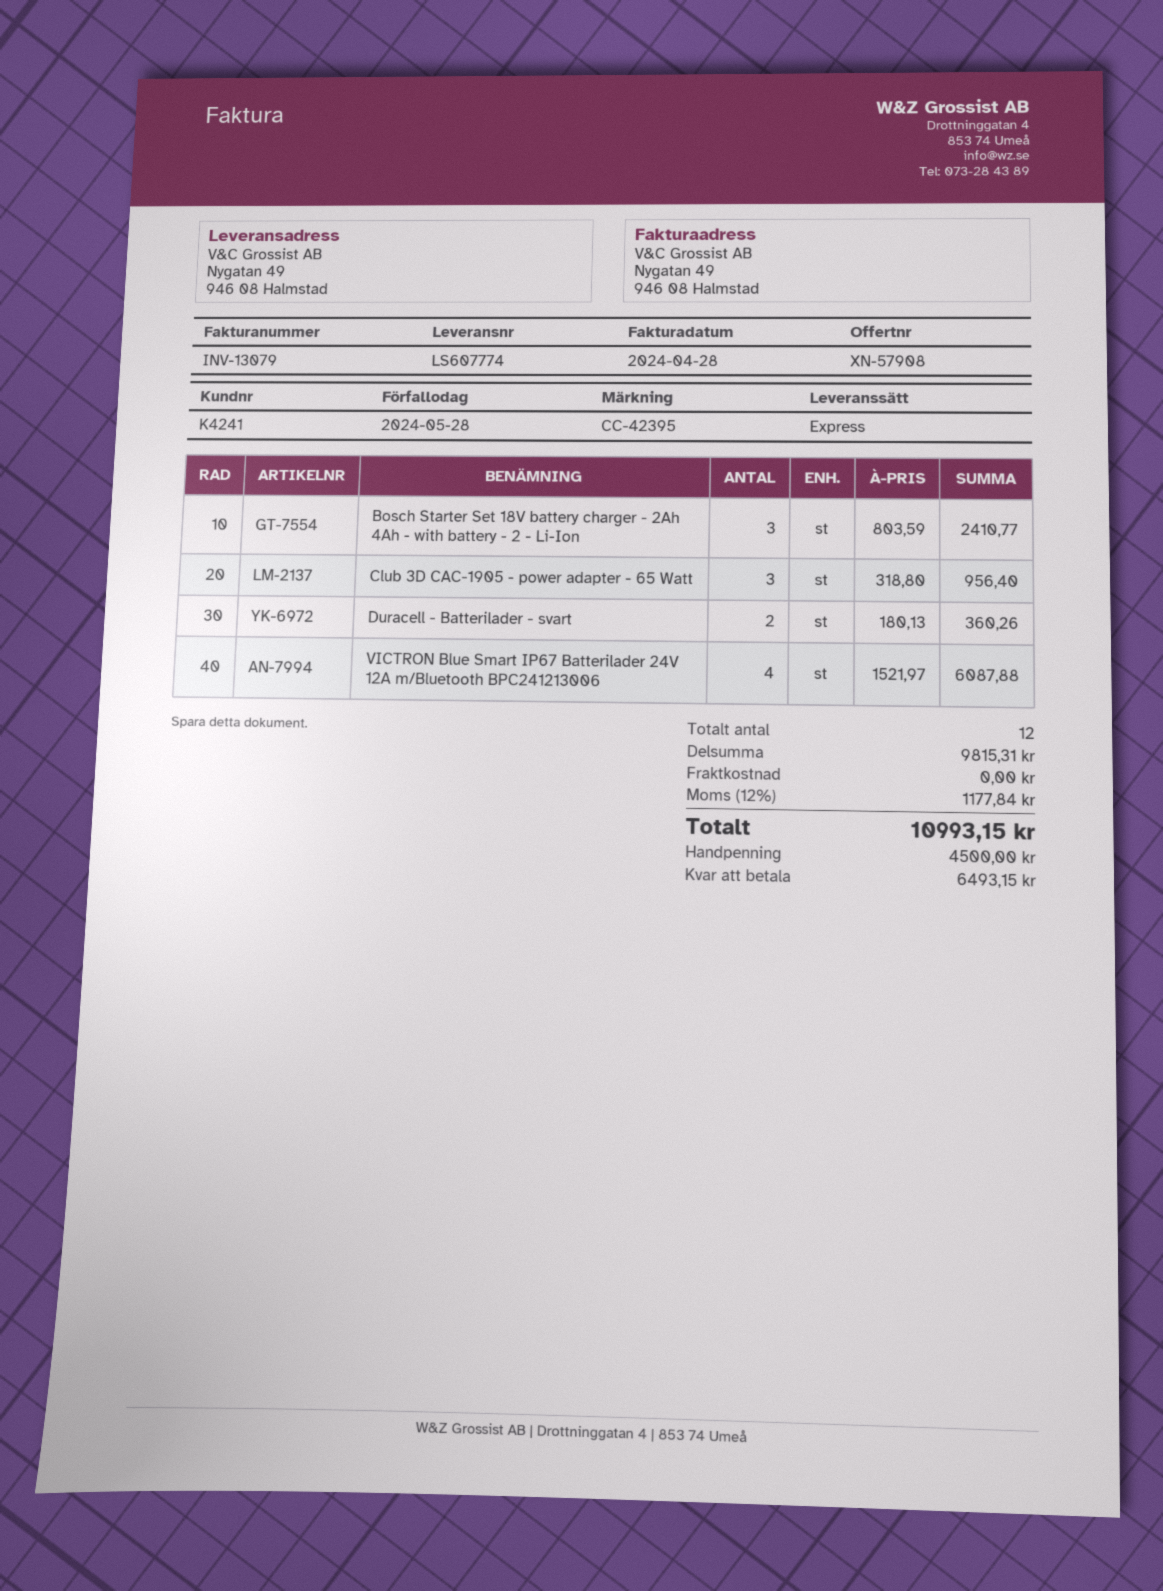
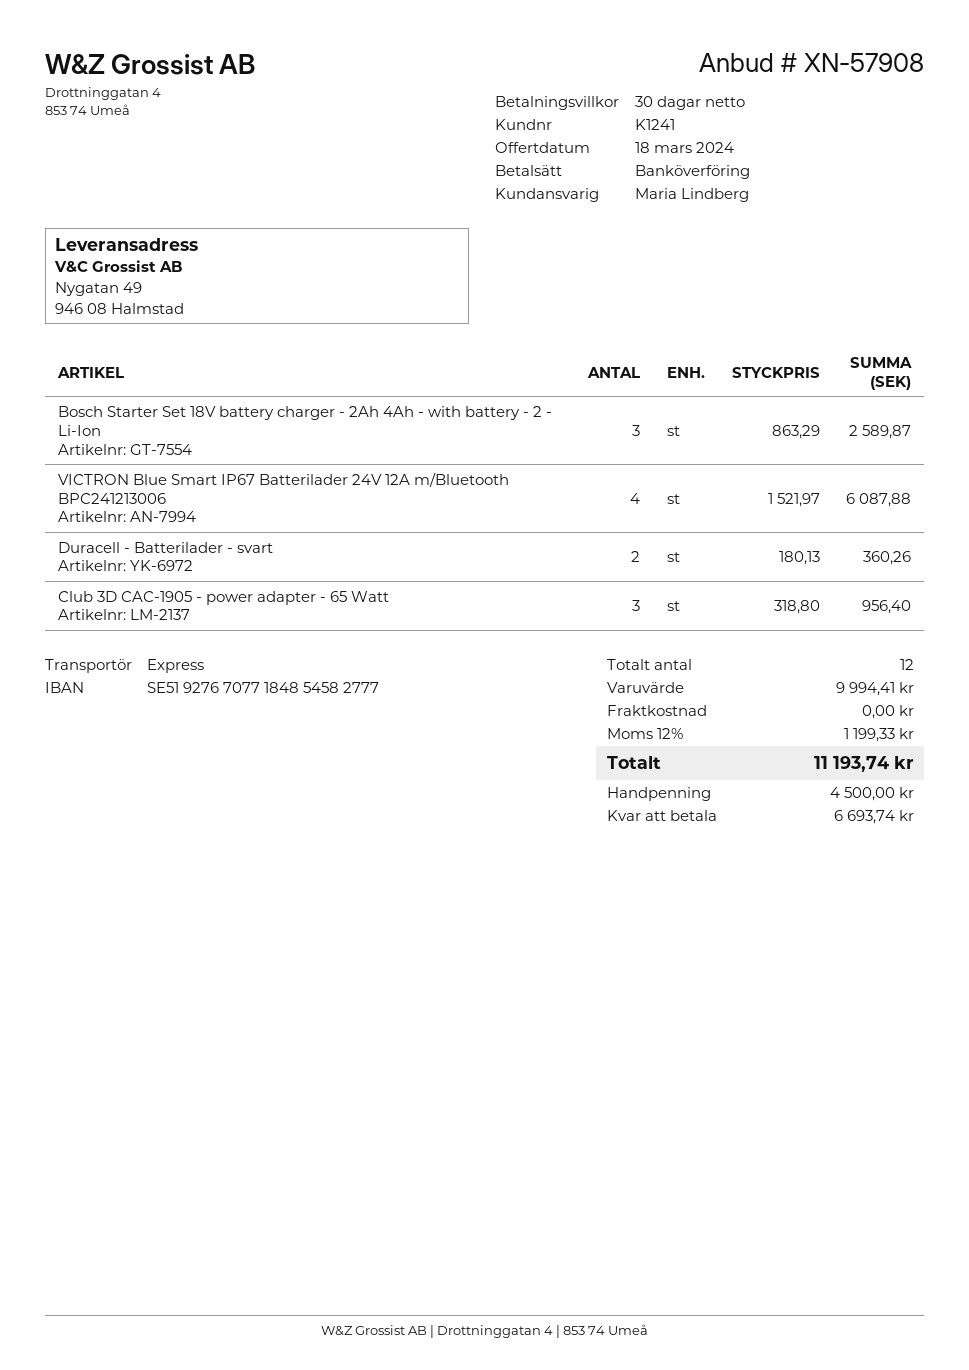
customer number: K4241 -> K1241
Bosch Starter Set 18V battery charger - 2Ah 4Ah - with battery - 2 - Li-Ion: 3 x 803.59 = 2410.77 -> 3 x 863.29 = 2589.87
subtotal: 9815.31 -> 9994.41
tax: 12% = 1177.84 -> 12% = 1199.33
total: 10993.15 -> 11193.74
balance: 6493.15 -> 6693.74

